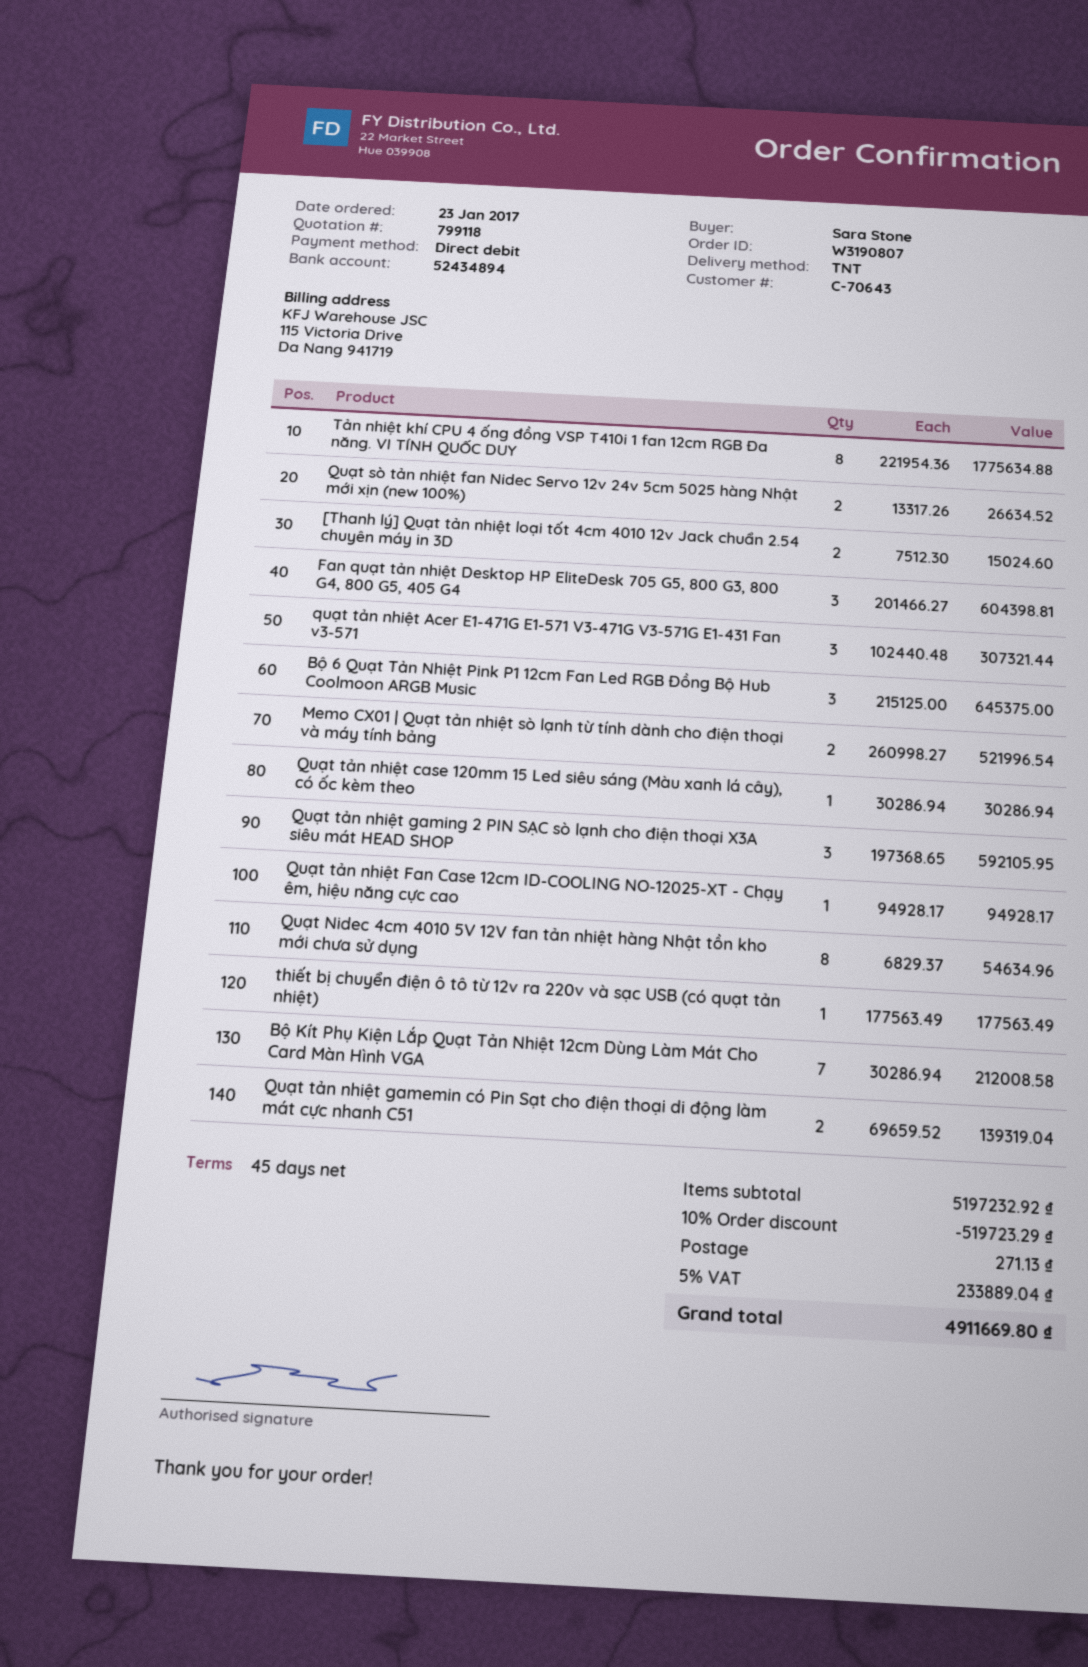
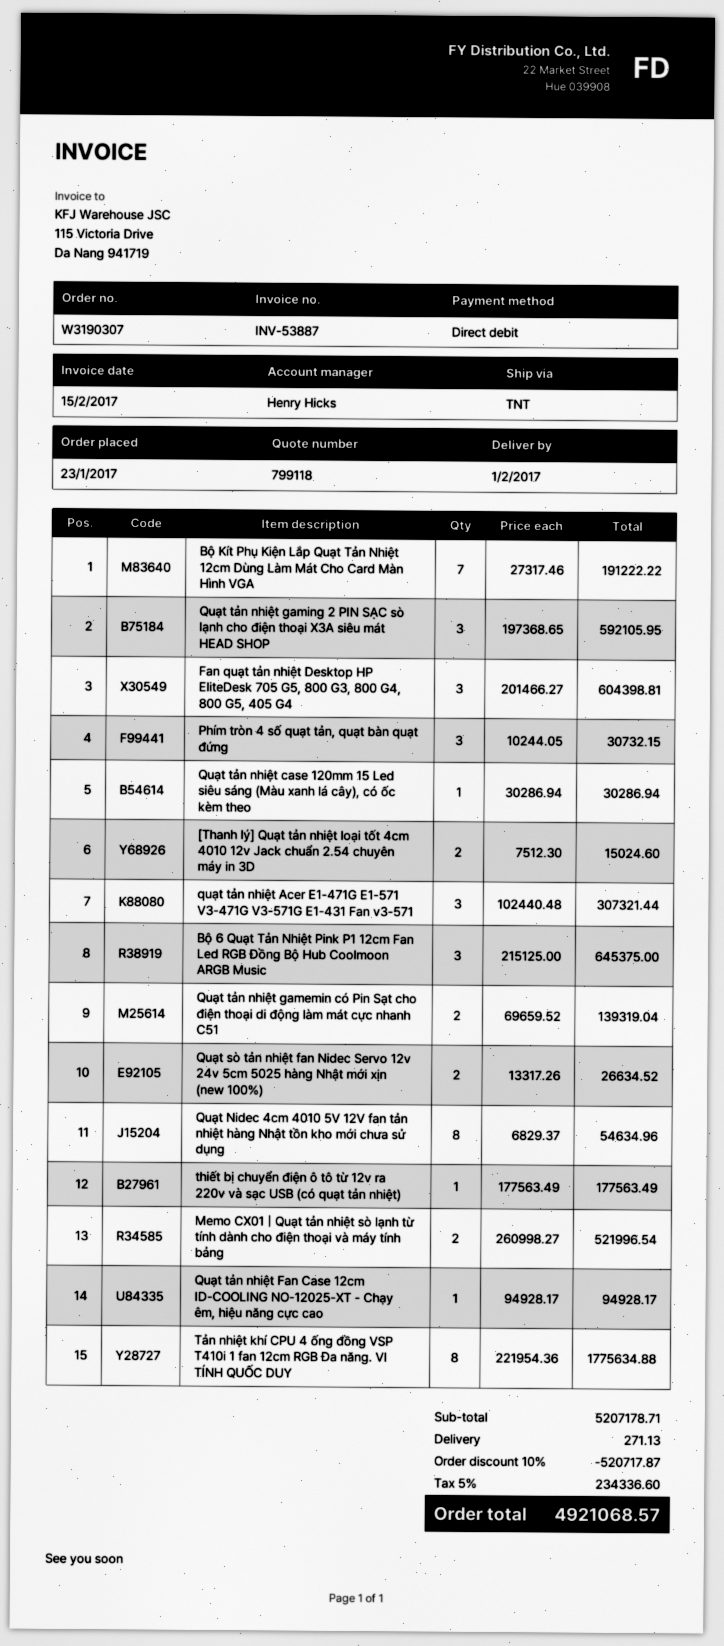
order number: W3190807 -> W3190307
Bộ Kít Phụ Kiện Lắp Quạt Tản Nhiệt 12cm Dùng Làm Mát Cho Card Màn Hình VGA: 7 x 30286.94 = 212008.58 -> 7 x 27317.46 = 191222.22
Phím tròn 4 số quạt tản, quạt bàn quạt đứng: none -> 3 x 10244.05 = 30732.15
subtotal: 5197232.92 -> 5207178.71
discount: 10% = 519723.29 -> 10% = 520717.87
tax: 5% = 233889.04 -> 5% = 234336.60
total: 4911669.80 -> 4921068.57

